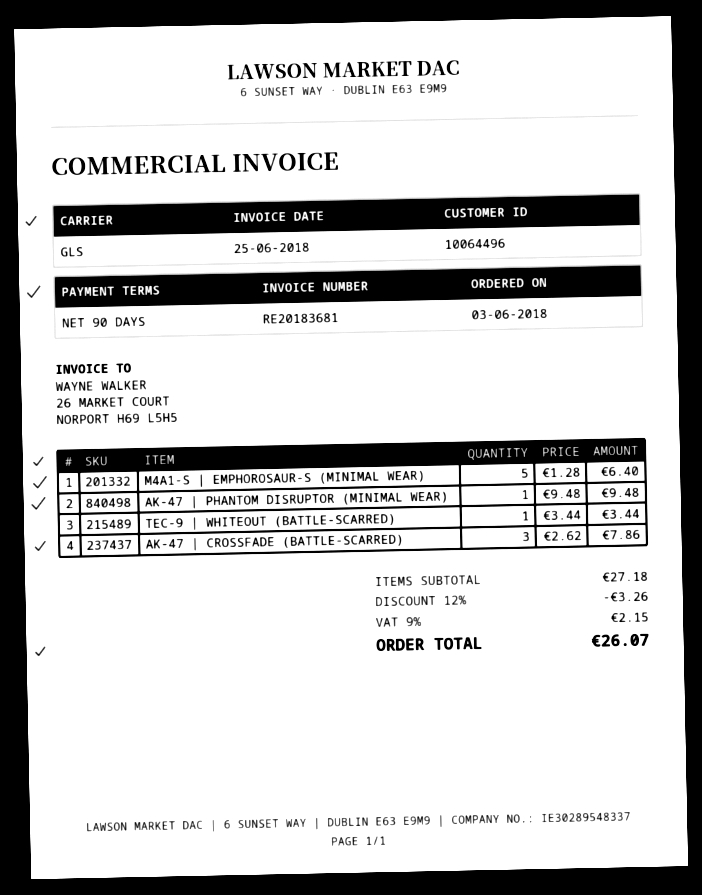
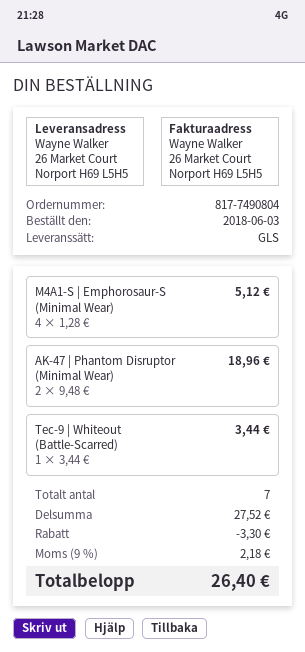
M4A1-S | EMPHOROSAUR-S (MINIMAL WEAR): 5 x 1.28 = 6.40 -> 4 x 1.28 = 5.12
AK-47 | PHANTOM DISRUPTOR (MINIMAL WEAR): 1 x 9.48 = 9.48 -> 2 x 9.48 = 18.96
AK-47 | CROSSFADE (BATTLE-SCARRED): 3 x 2.62 = 7.86 -> none
subtotal: 27.18 -> 27.52
discount: 3.26 -> 3.30
tax: 9% = 2.15 -> 9% = 2.18
total: 26.07 -> 26.40

